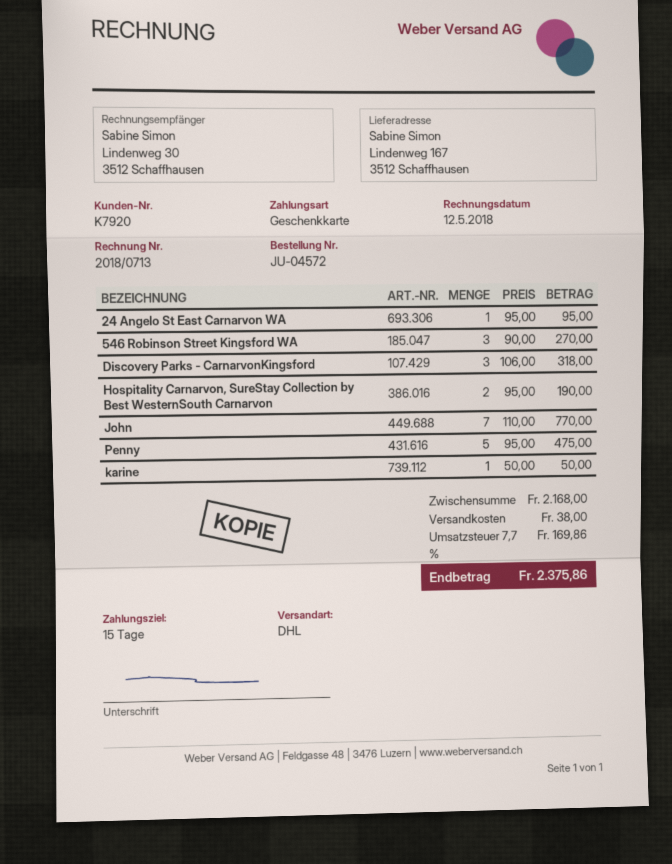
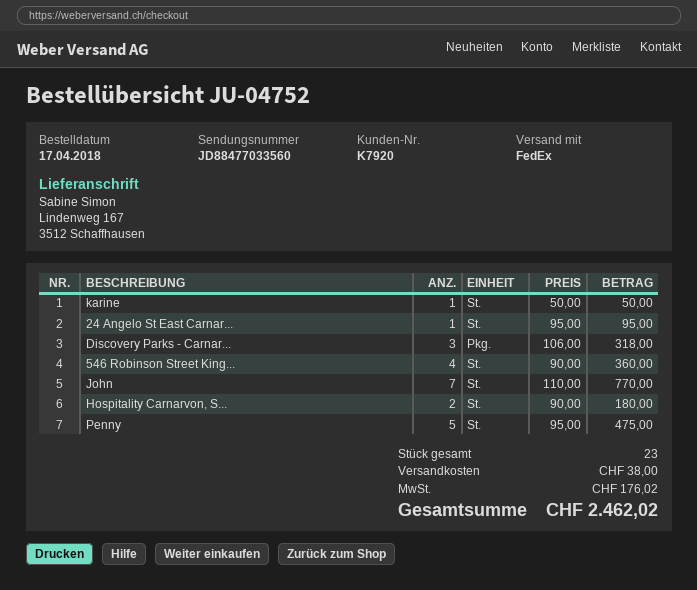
order number: JU-04572 -> JU-04752
shipping method: DHL -> FedEx
546 Robinson Street Kingsford WA: 3 x 90.00 = 270.00 -> 4 x 90.00 = 360.00
Hospitality Carnarvon, SureStay Collection by Best WesternSouth Carnarvon: 2 x 95.00 = 190.00 -> 2 x 90.00 = 180.00
tax: 169.86 -> 176.02
total: 2375.86 -> 2462.02

